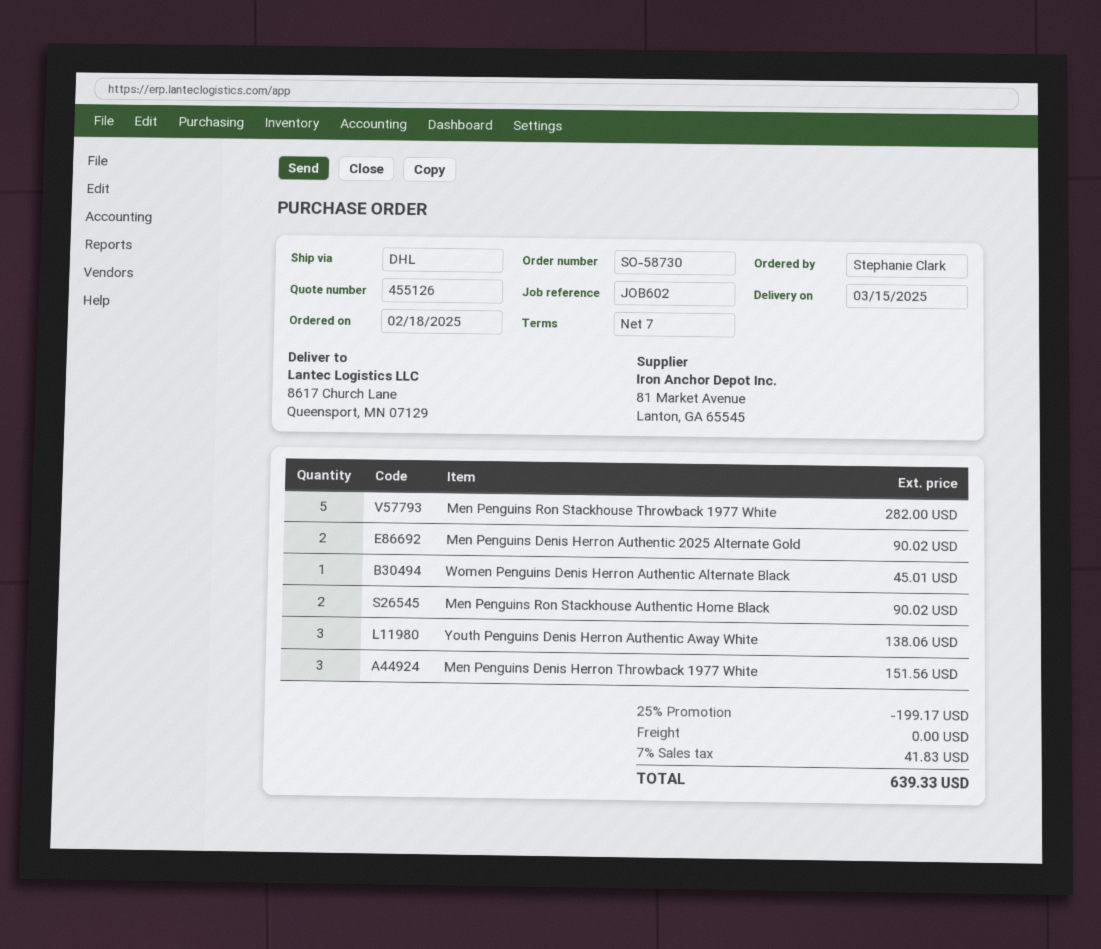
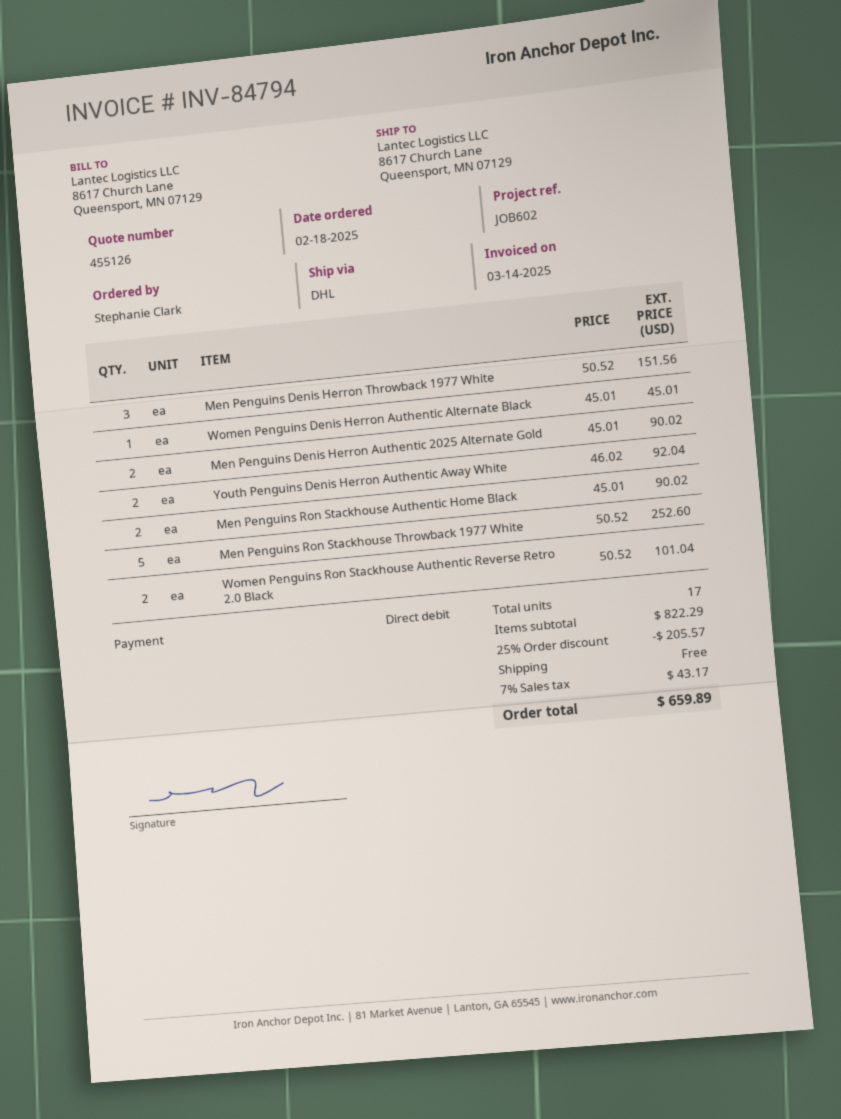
Men Penguins Ron Stackhouse Throwback 1977 White: 5 for 282.00 -> 5 for 252.60
Youth Penguins Denis Herron Authentic Away White: 3 for 138.06 -> 2 for 92.04
Women Penguins Ron Stackhouse Authentic Reverse Retro 2.0 Black: none -> 2 for 101.04
discount: 25% = 199.17 -> 25% = 205.57
tax: 7% = 41.83 -> 7% = 43.17
total: 639.33 -> 659.89

